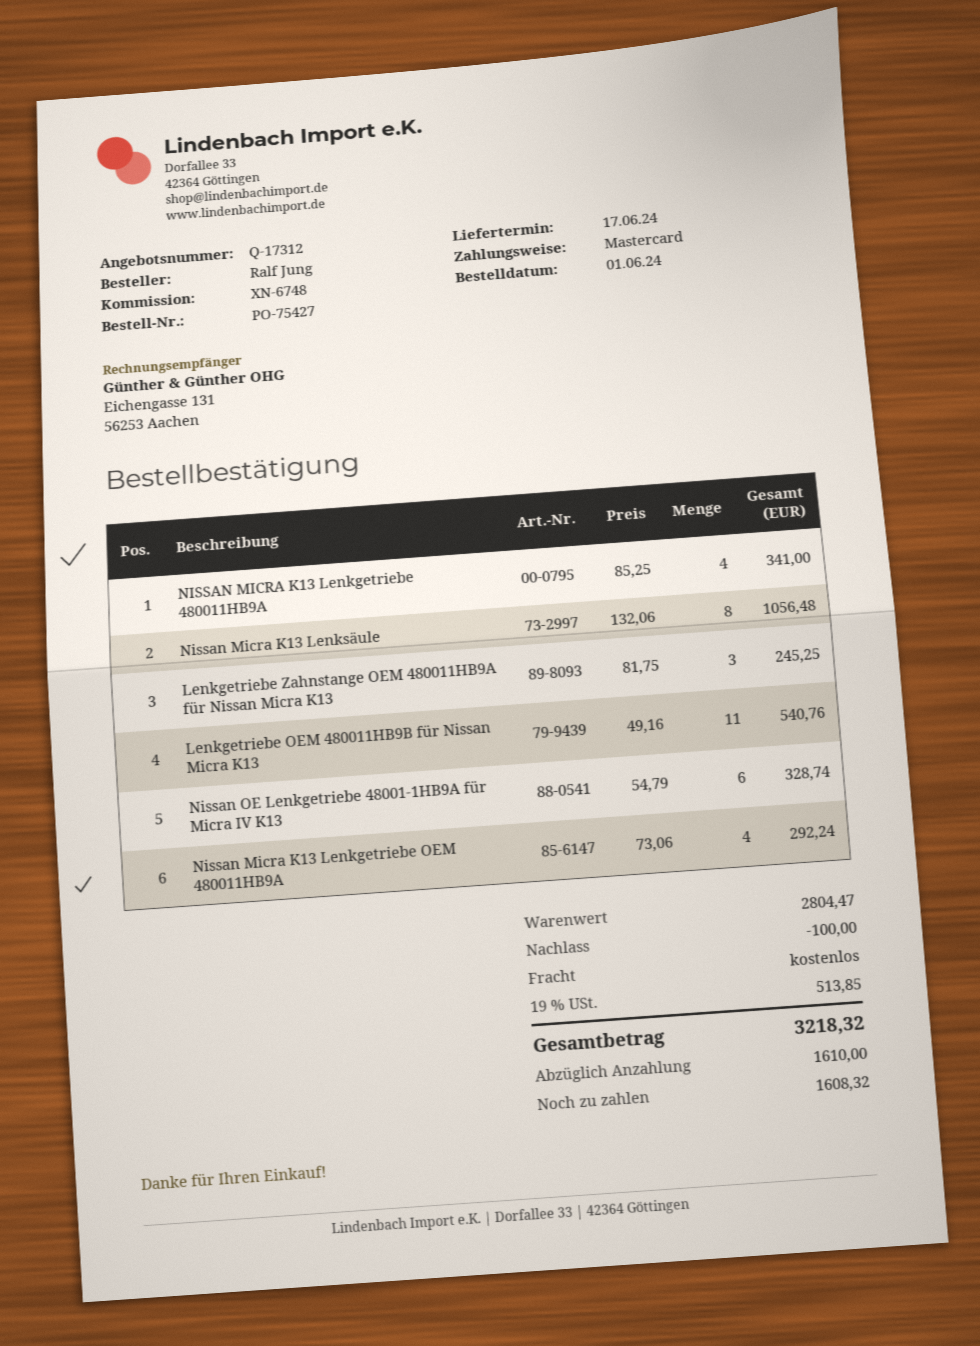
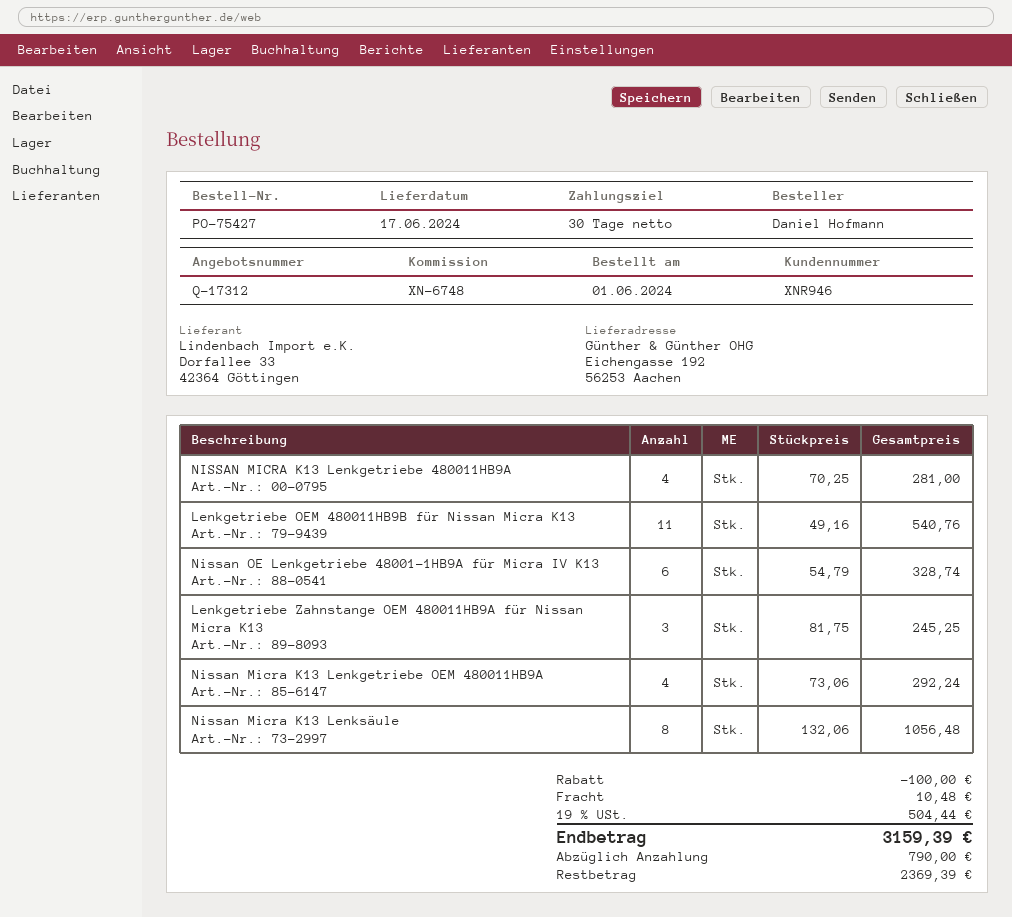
ordered by: Ralf Jung -> Daniel Hofmann
NISSAN MICRA K13 Lenkgetriebe 480011HB9A: 4 x 85.25 = 341.00 -> 4 x 70.25 = 281.00
shipping: 0.00 -> 10.48
tax: 19% = 513.85 -> 19% = 504.44
total: 3218.32 -> 3159.39
deposit: 1610.00 -> 790.00
balance: 1608.32 -> 2369.39

